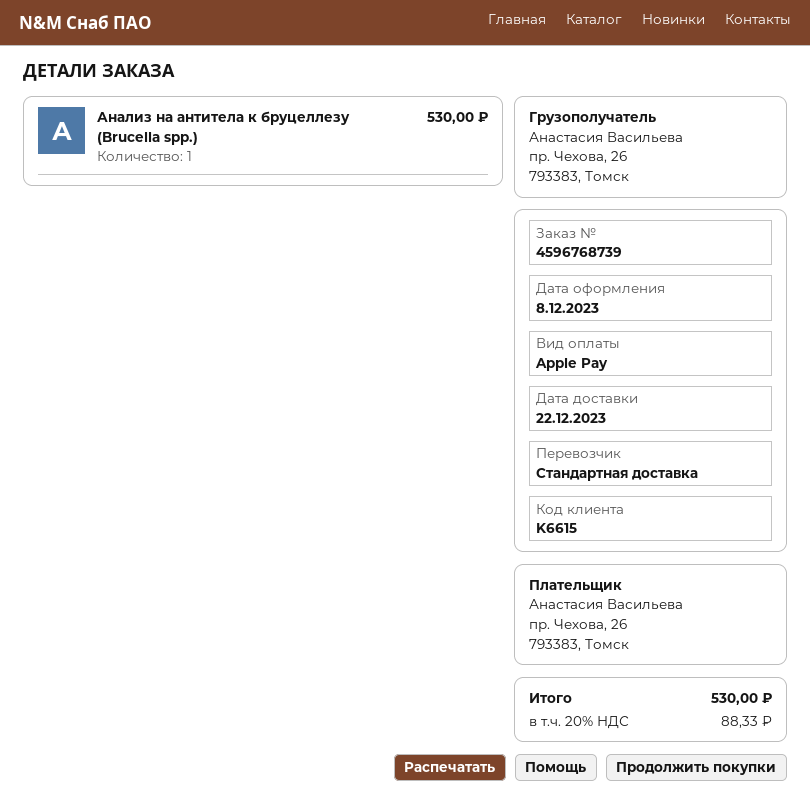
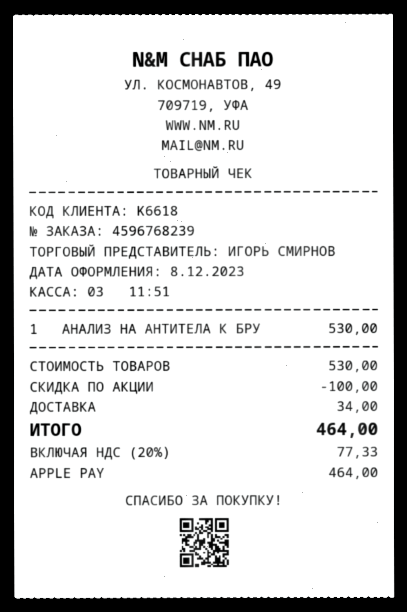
order number: 4596768739 -> 4596768239
customer number: K6615 -> K6618
discount: none -> 100.00
shipping: none -> 34.00
tax: 20% = 88.33 -> 20% = 77.33
total: 530.00 -> 464.00

